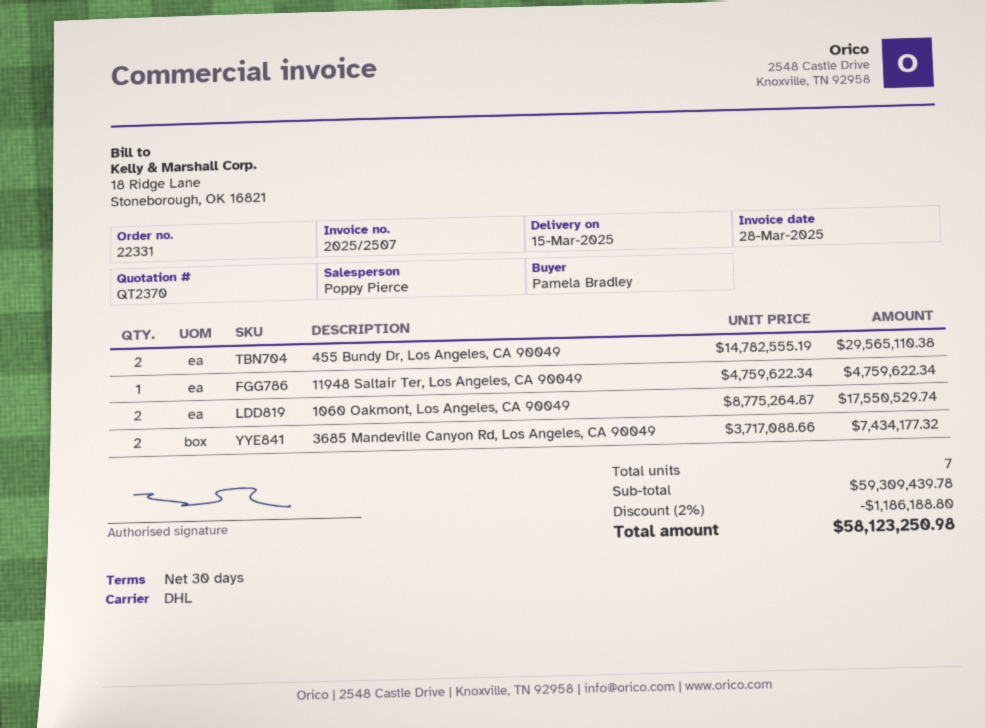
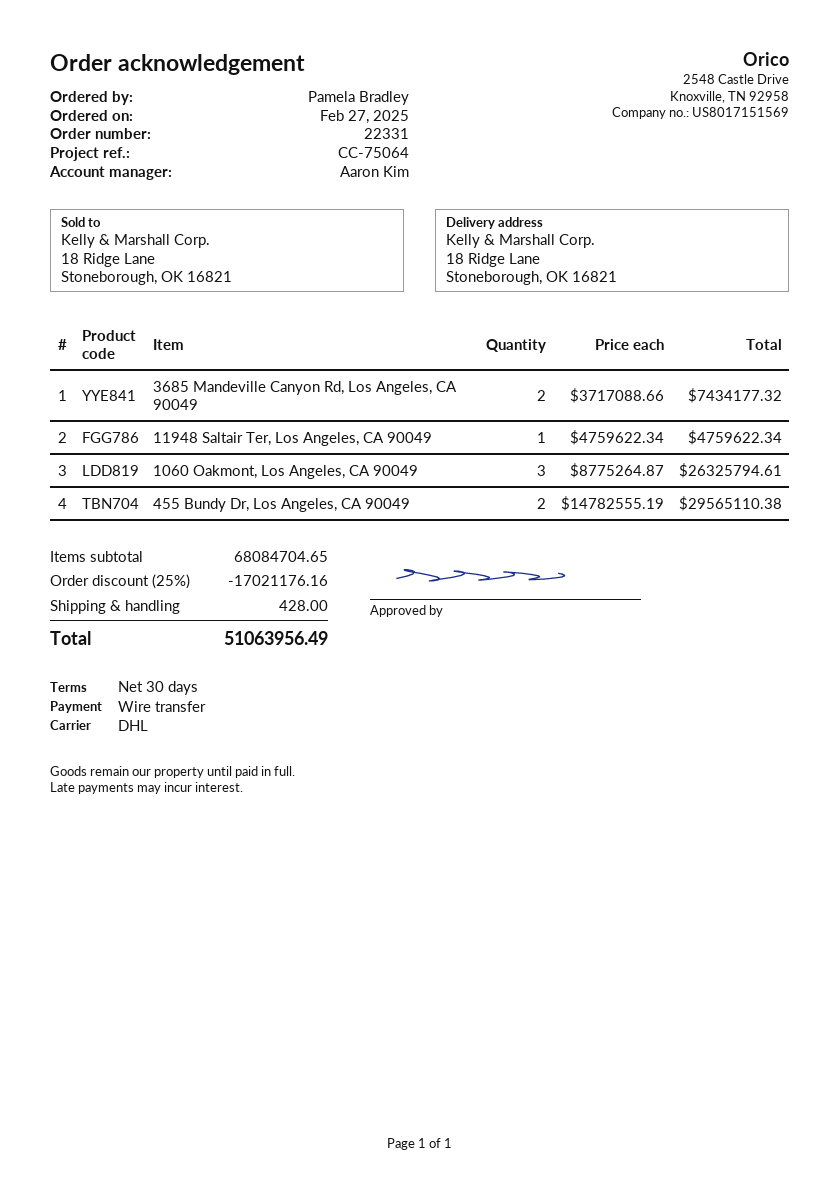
sales rep: Poppy Pierce -> Aaron Kim
1060 Oakmont, Los Angeles, CA 90049: 2 x 8775264.87 = 17550529.74 -> 3 x 8775264.87 = 26325794.61
subtotal: 59309439.78 -> 68084704.65
discount: 2% = 1186188.80 -> 25% = 17021176.16
shipping: none -> 428.00
total: 58123250.98 -> 51063956.49

